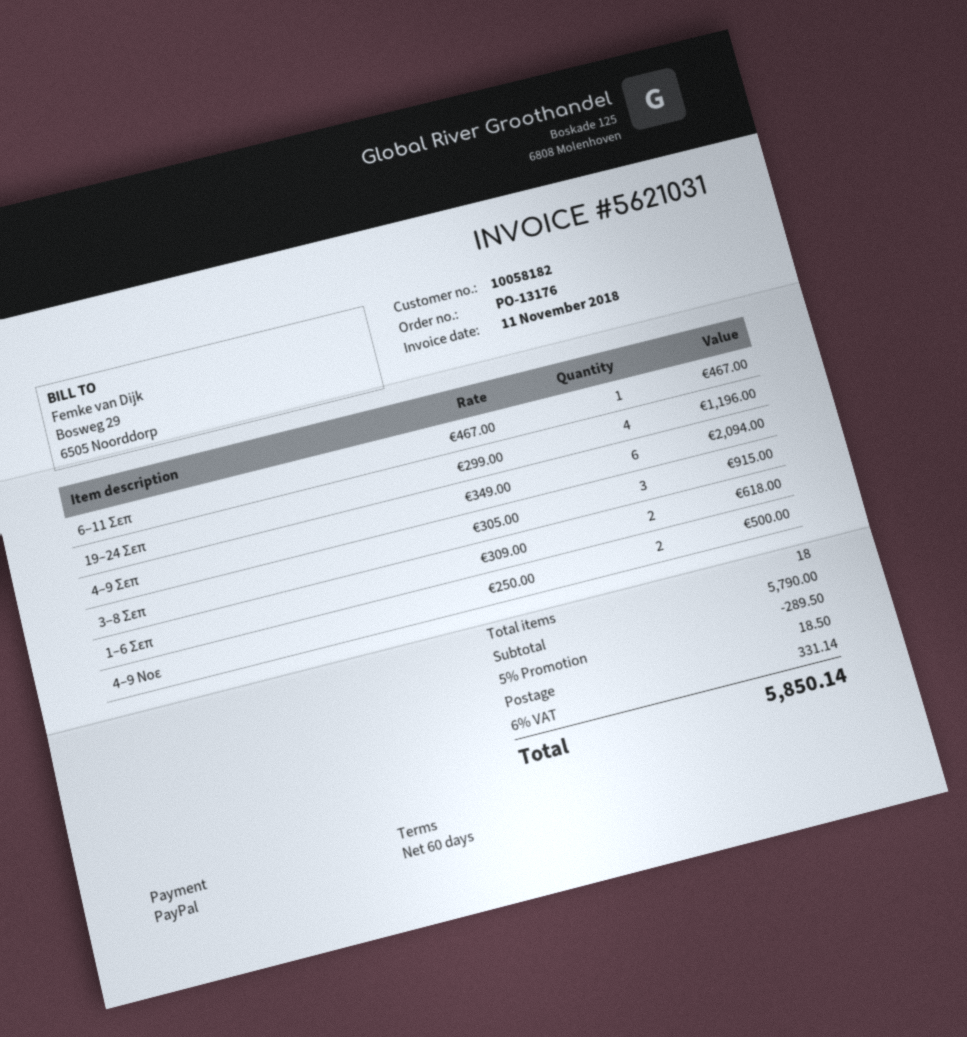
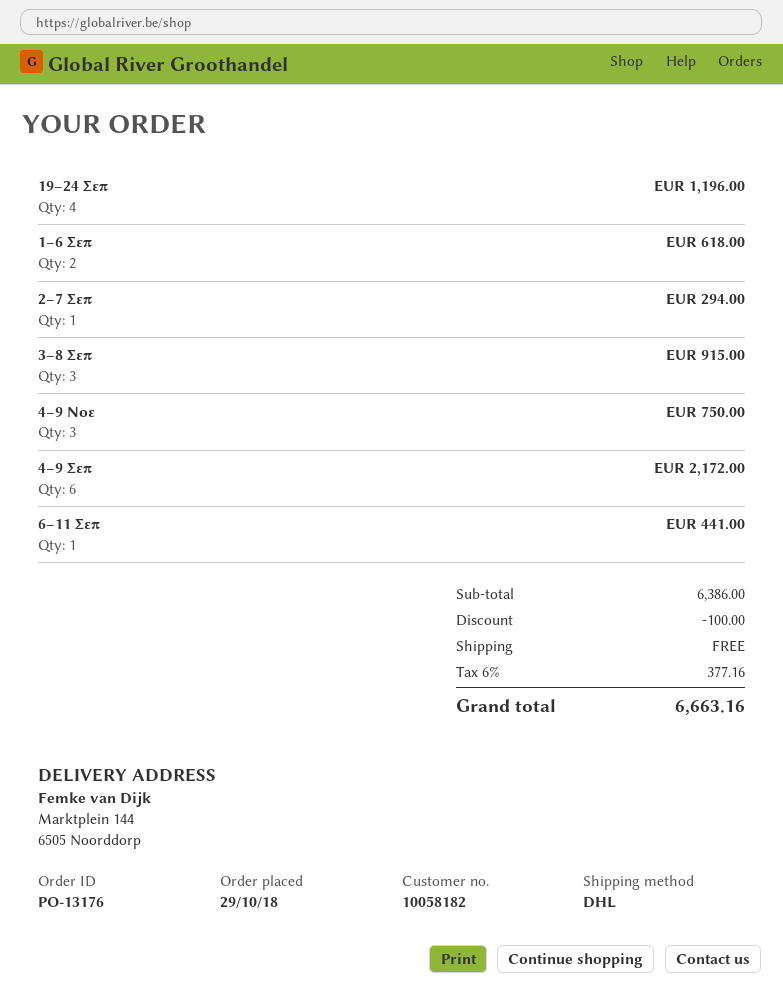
6–11 Σεπ: 1 for 467.00 -> 1 for 441.00
4–9 Σεπ: 6 for 2094.00 -> 6 for 2172.00
4–9 Νοε: 2 for 500.00 -> 3 for 750.00
2–7 Σεπ: none -> 1 for 294.00
subtotal: 5790.00 -> 6386.00
discount: 289.50 -> 100.00
shipping: 18.50 -> 0.00
tax: 6% = 331.14 -> 6% = 377.16
total: 5850.14 -> 6663.16

